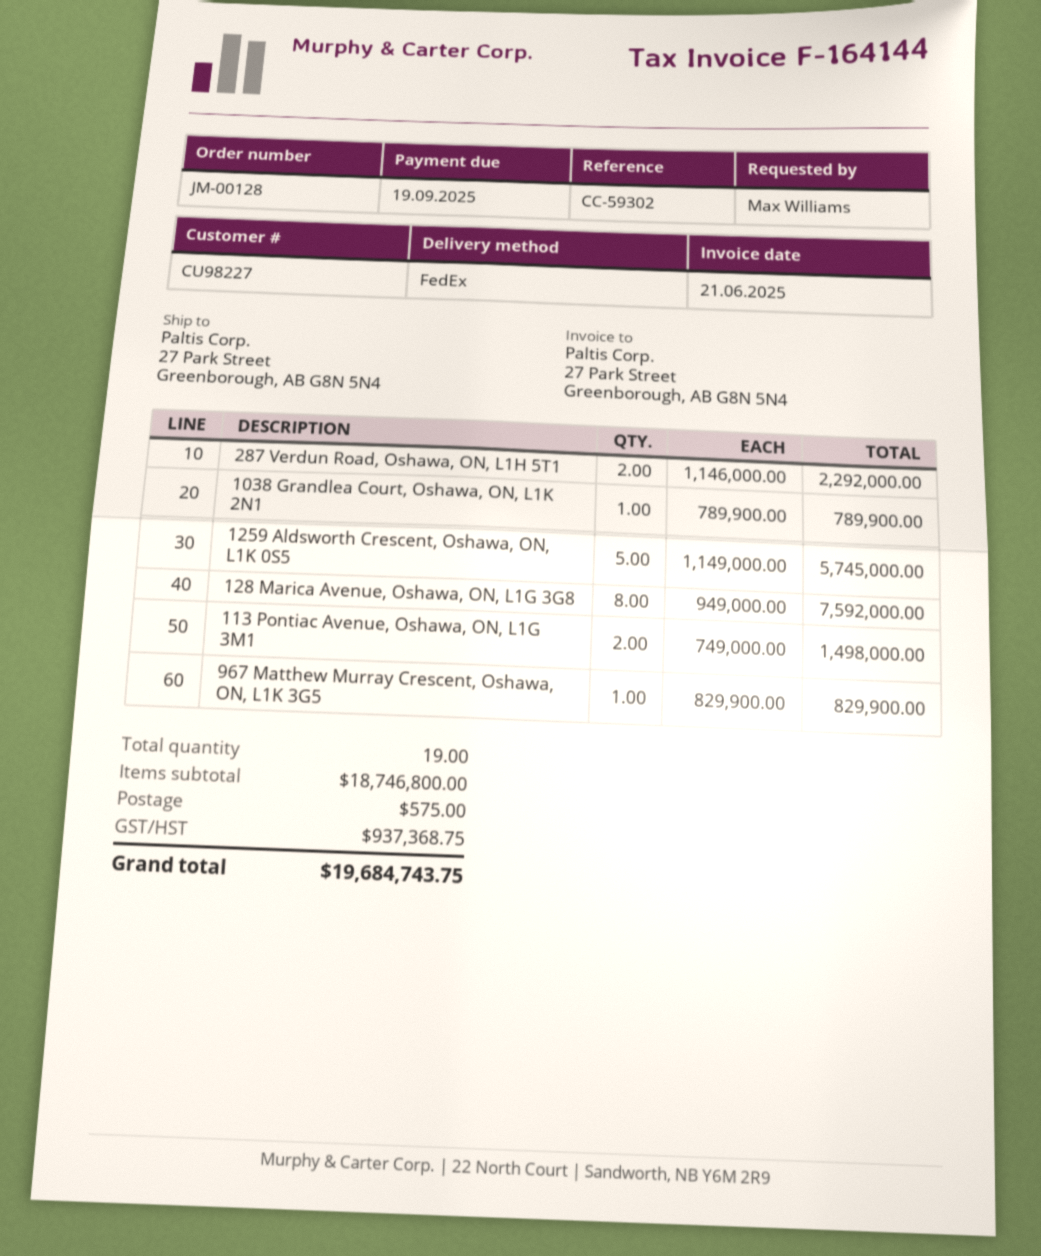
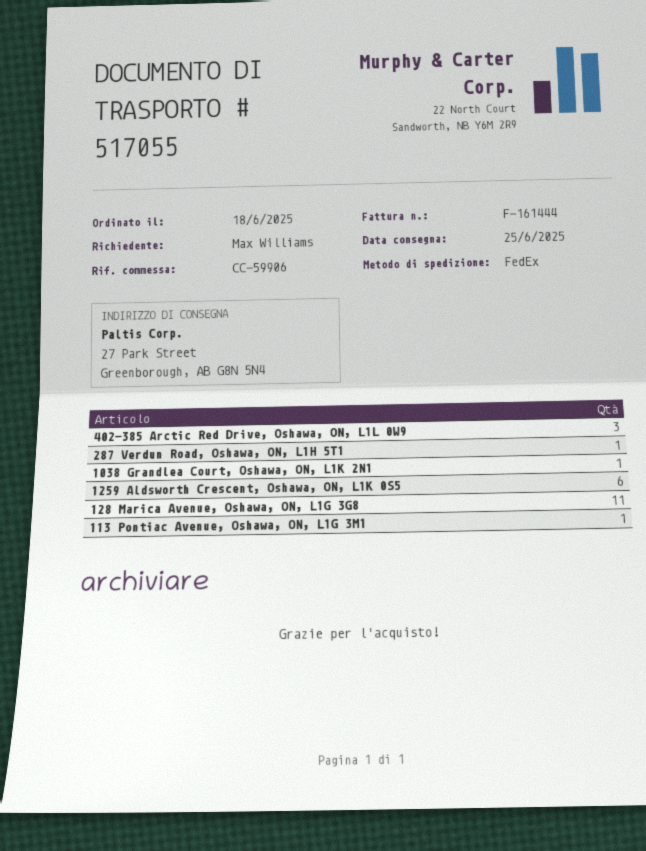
invoice number: F-164144 -> F-161444
reference: CC-59302 -> CC-59906
287 Verdun Road, Oshawa, ON, L1H 5T1: 2 -> 1
1259 Aldsworth Crescent, Oshawa, ON, L1K 0S5: 5 -> 6
128 Marica Avenue, Oshawa, ON, L1G 3G8: 8 -> 11
113 Pontiac Avenue, Oshawa, ON, L1G 3M1: 2 -> 1
967 Matthew Murray Crescent, Oshawa, ON, L1K 3G5: 1 -> none
402-385 Arctic Red Drive, Oshawa, ON, L1L 0W9: none -> 3

